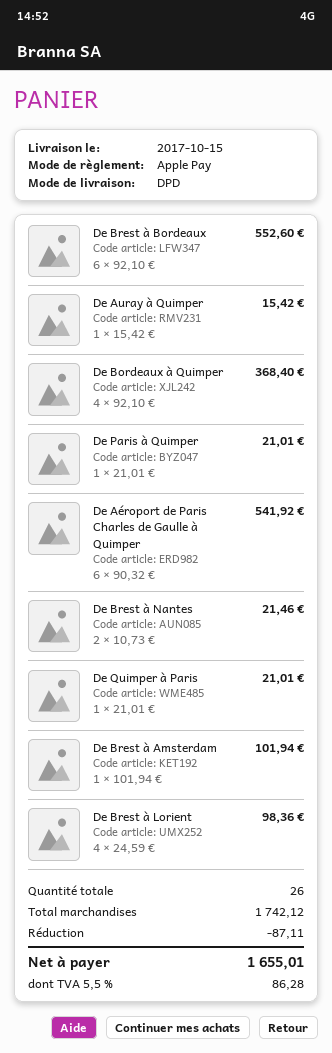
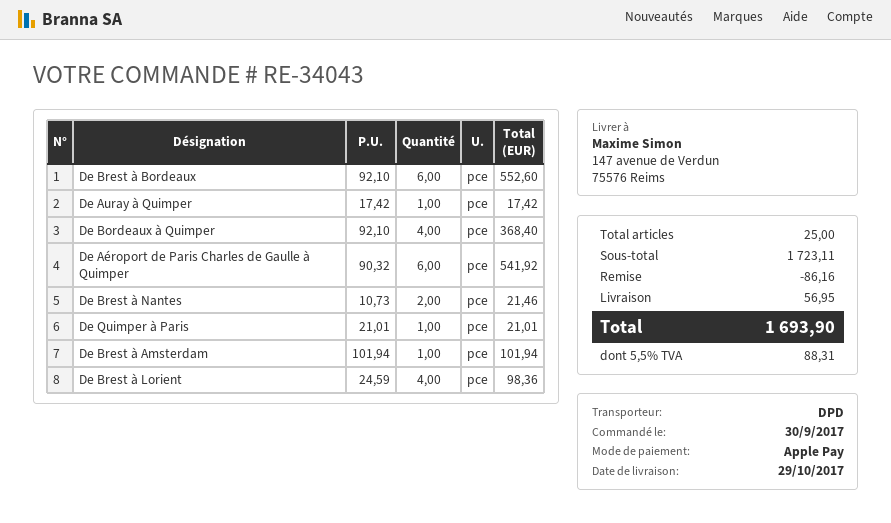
delivery date: 2017-10-15 -> 2017-10-29
De Auray à Quimper: 1 x 15.42 = 15.42 -> 1 x 17.42 = 17.42
De Paris à Quimper: 1 x 21.01 = 21.01 -> none
total quantity: 26 -> 25
subtotal: 1742.12 -> 1723.11
discount: 87.11 -> 86.16
shipping: none -> 56.95
tax: 5.5% = 86.28 -> 5.5% = 88.31
total: 1655.01 -> 1693.90

